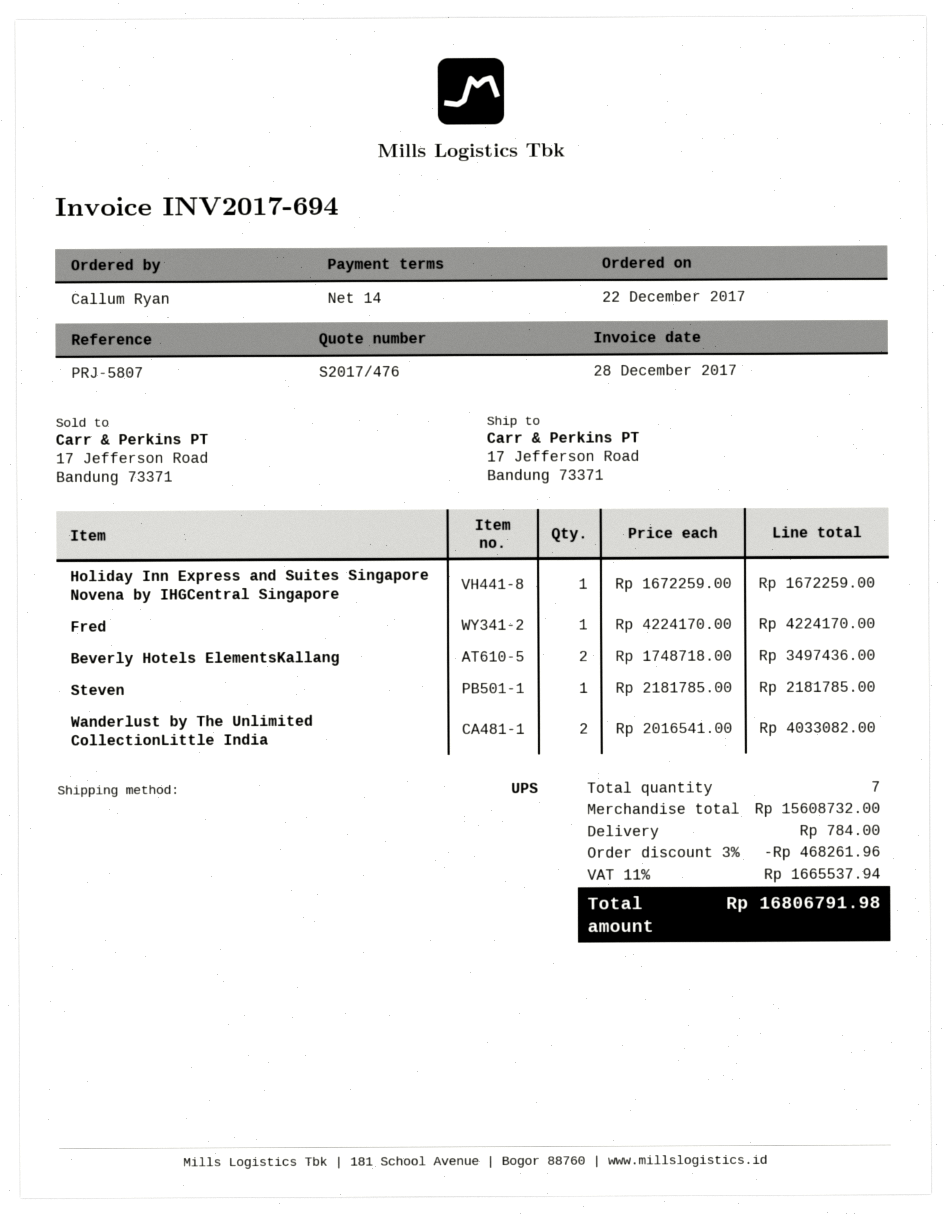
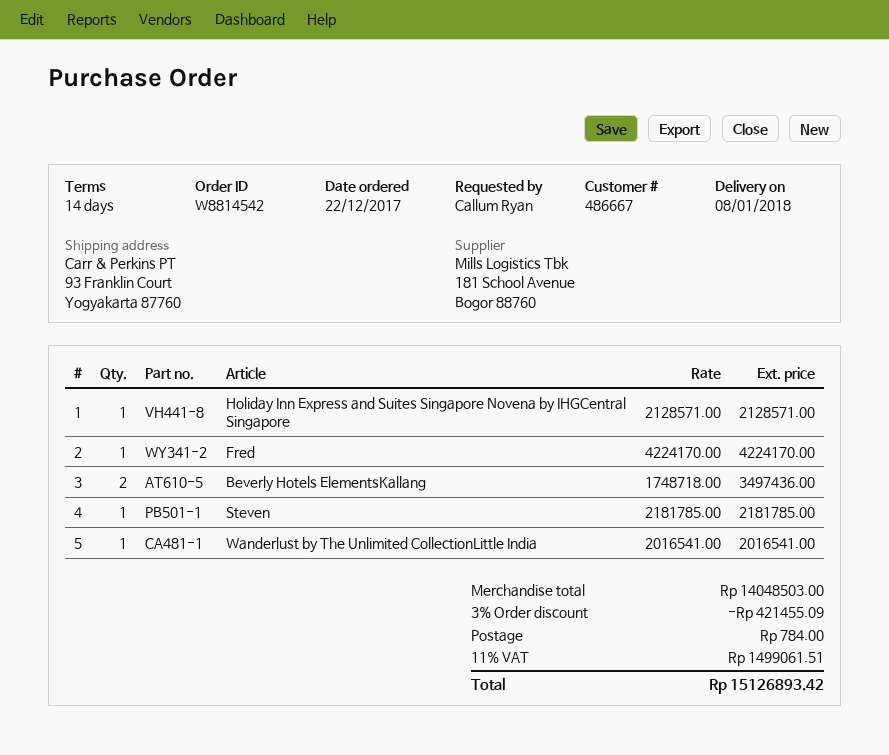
ship to: 17 Jefferson Road, Bandung 73371 -> 93 Franklin Court, Yogyakarta 87760
Holiday Inn Express and Suites Singapore Novena by IHGCentral Singapore: 1 x 1672259.00 = 1672259.00 -> 1 x 2128571.00 = 2128571.00
Wanderlust by The Unlimited CollectionLittle India: 2 x 2016541.00 = 4033082.00 -> 1 x 2016541.00 = 2016541.00
subtotal: 15608732.00 -> 14048503.00
discount: 3% = 468261.96 -> 3% = 421455.09
tax: 11% = 1665537.94 -> 11% = 1499061.51
total: 16806791.98 -> 15126893.42

